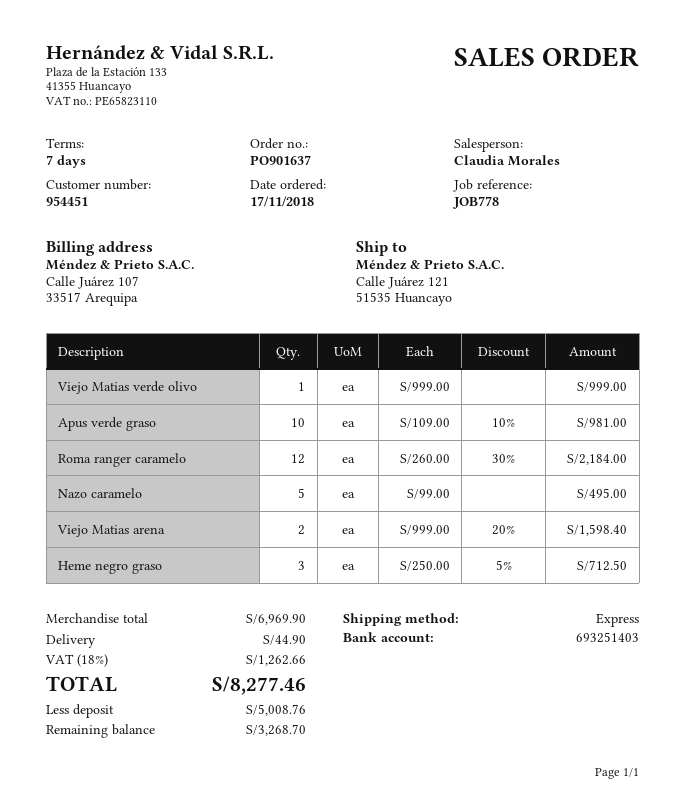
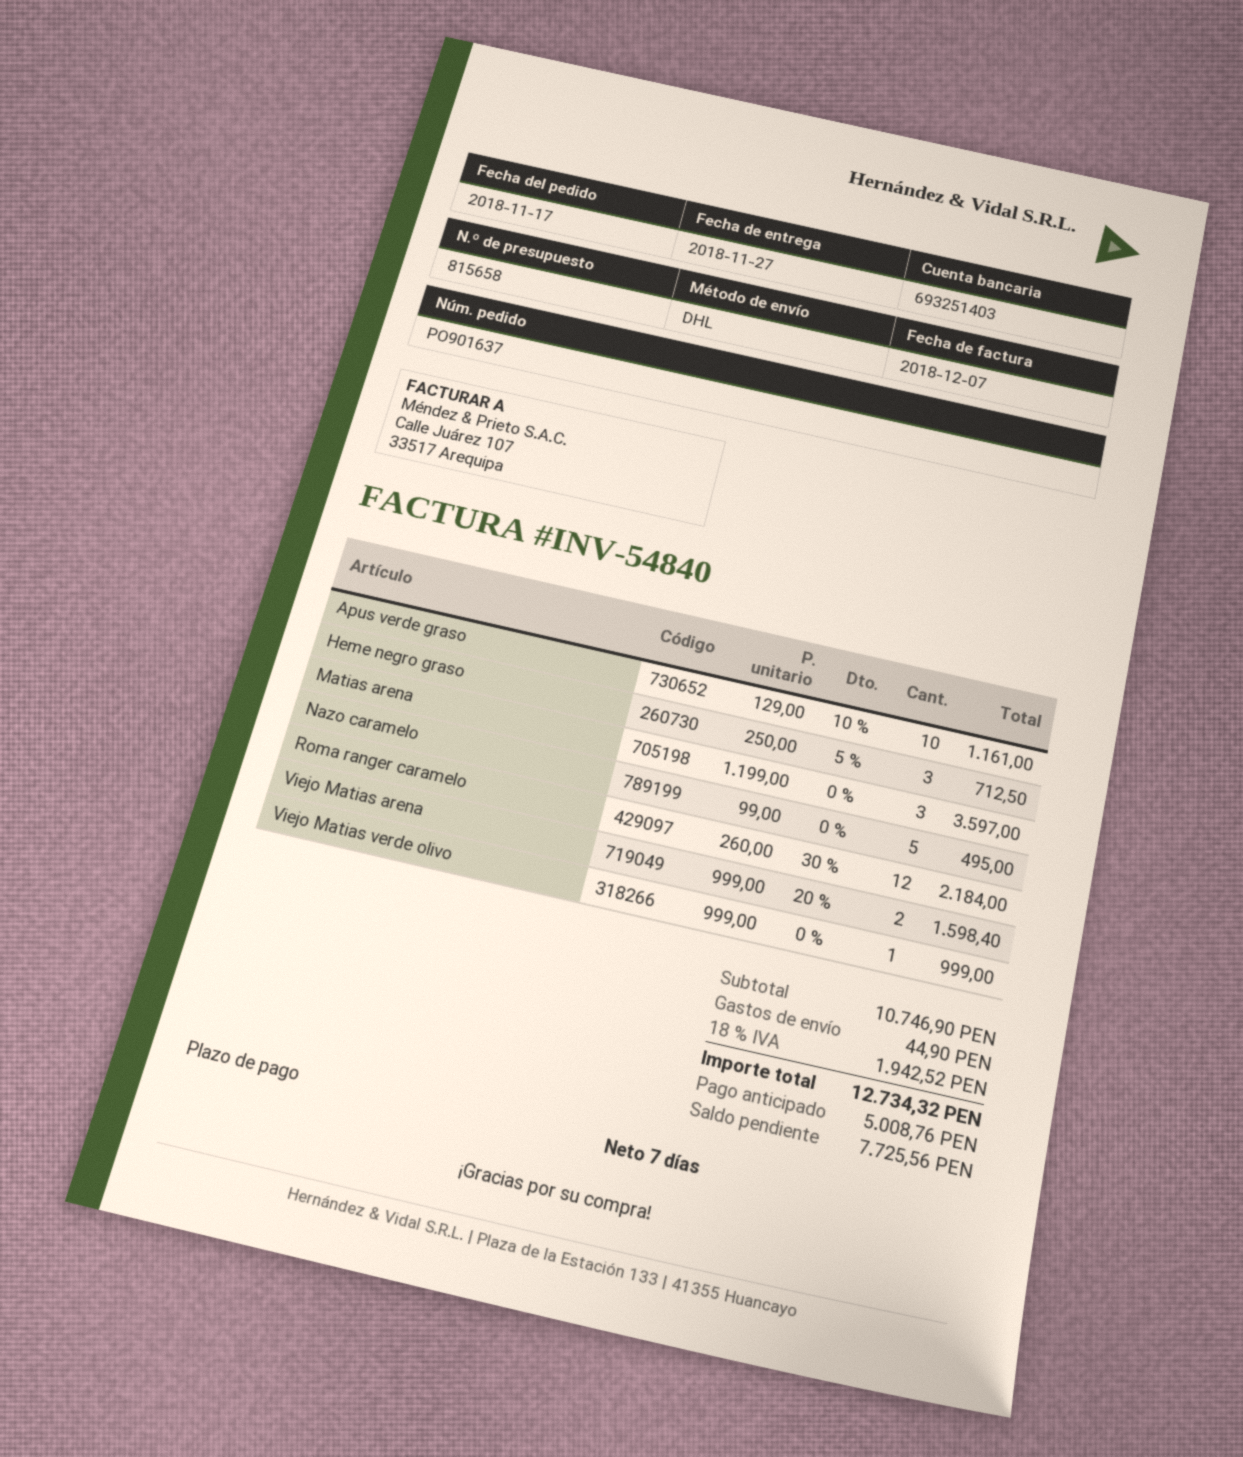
shipping method: express -> DHL
Apus verde graso: 10 x 109.00 - 10% = 981.00 -> 10 x 129.00 - 10% = 1161.00
Matias arena: none -> 3 x 1199.00 = 3597.00
subtotal: 6969.90 -> 10746.90
tax: 18% = 1262.66 -> 18% = 1942.52
total: 8277.46 -> 12734.32
balance: 3268.70 -> 7725.56

